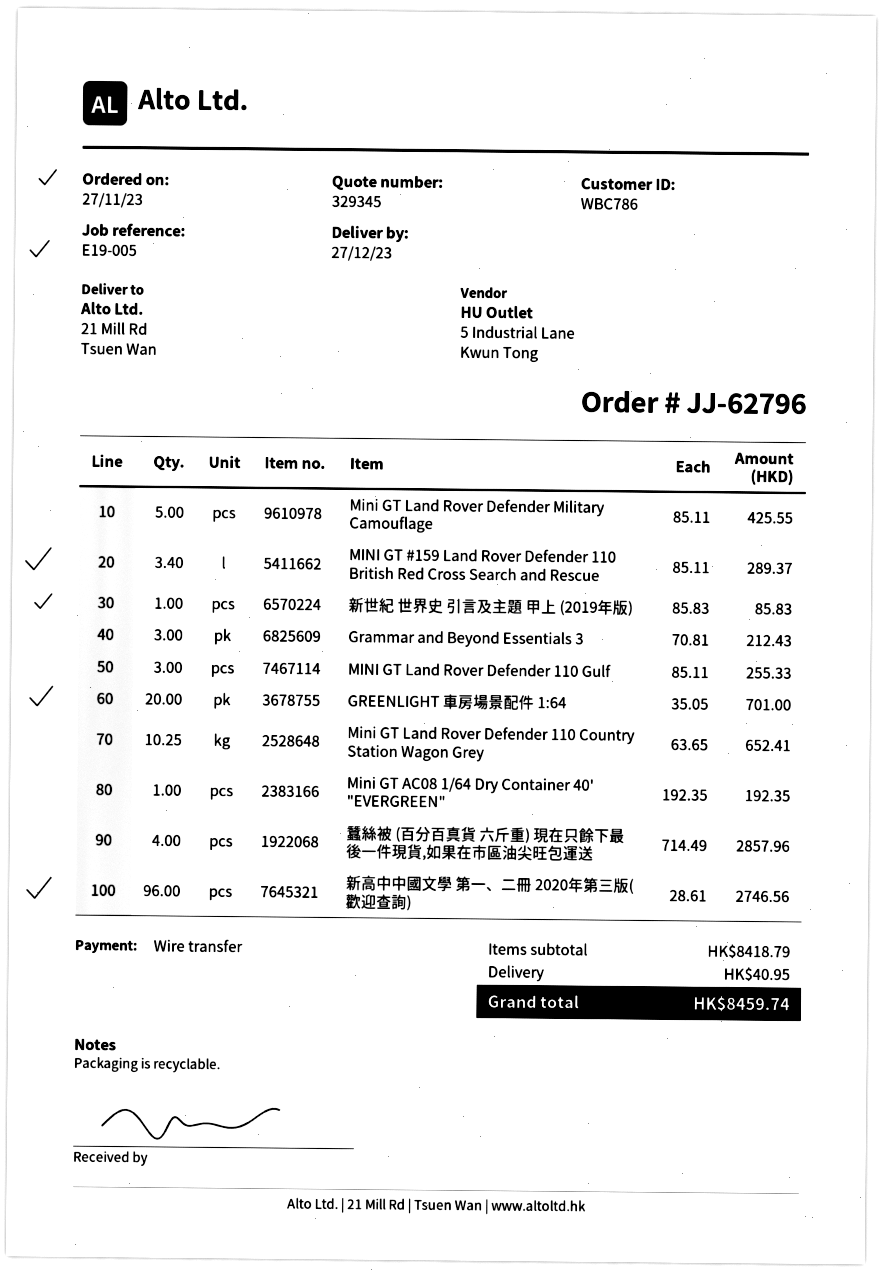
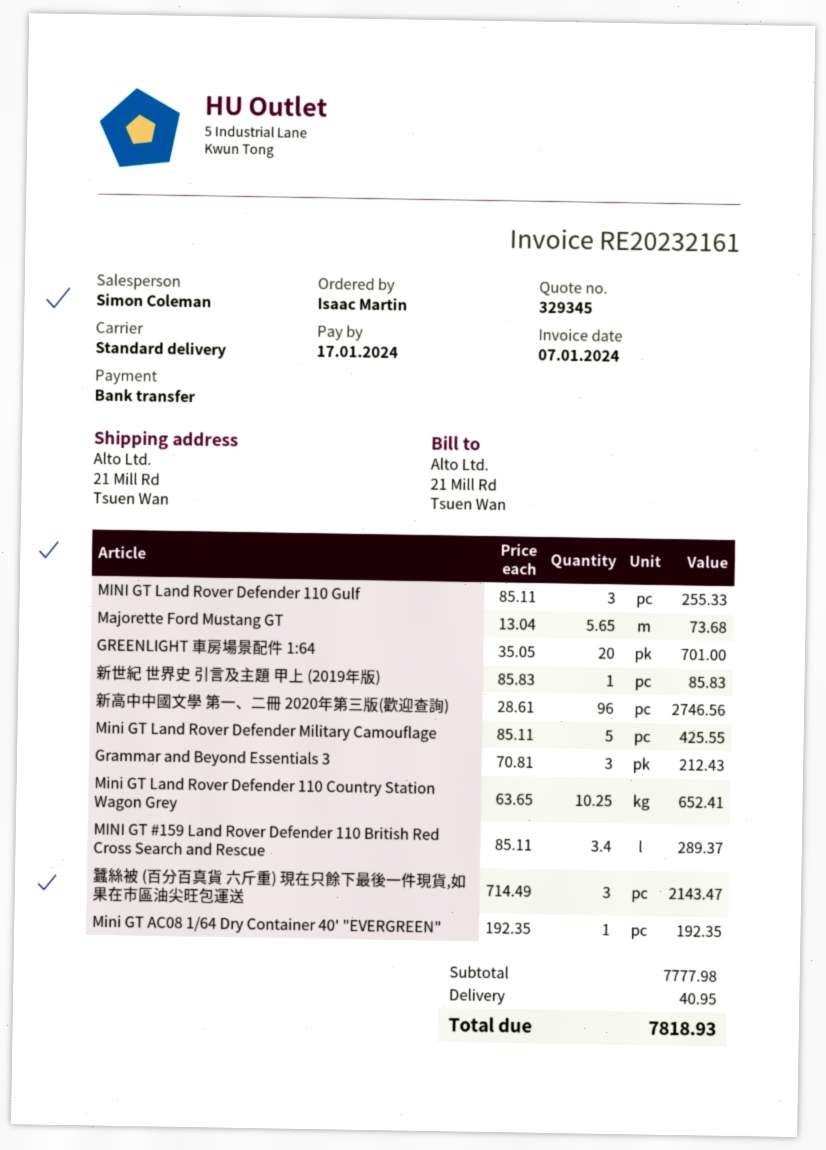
蠶絲被 (百分百真貨 六斤重) 現在只餘下最後一件現貨,如果在市區油尖旺包運送: 4 x 714.49 = 2857.96 -> 3 x 714.49 = 2143.47
Majorette Ford Mustang GT: none -> 5.65 x 13.04 = 73.68
subtotal: 8418.79 -> 7777.98
total: 8459.74 -> 7818.93

